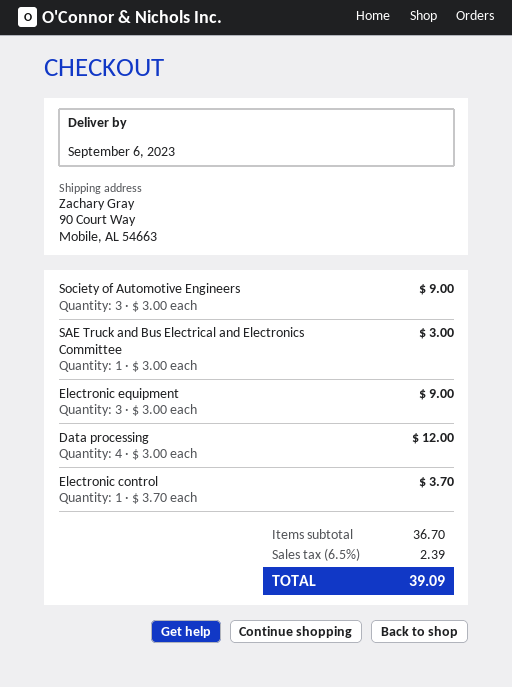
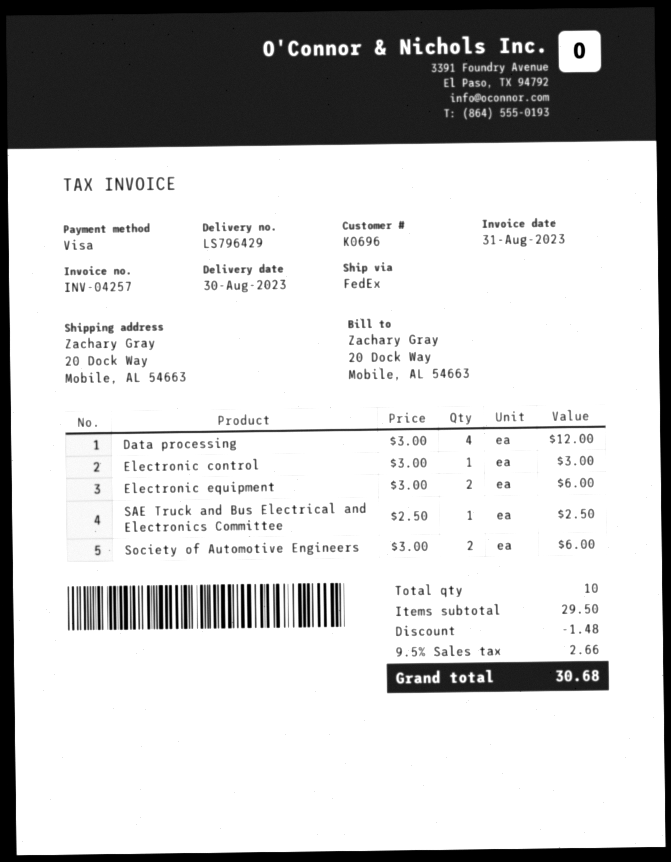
delivery date: 2023-09-06 -> 2023-08-30
ship to: 90 Court Way, Mobile, AL 54663 -> 20 Dock Way, Mobile, AL 54663
Society of Automotive Engineers: 3 x 3.00 = 9.00 -> 2 x 3.00 = 6.00
SAE Truck and Bus Electrical and Electronics Committee: 1 x 3.00 = 3.00 -> 1 x 2.50 = 2.50
Electronic equipment: 3 x 3.00 = 9.00 -> 2 x 3.00 = 6.00
Electronic control: 1 x 3.70 = 3.70 -> 1 x 3.00 = 3.00
subtotal: 36.70 -> 29.50
discount: none -> 1.48
tax: 6.5% = 2.39 -> 9.5% = 2.66
total: 39.09 -> 30.68

